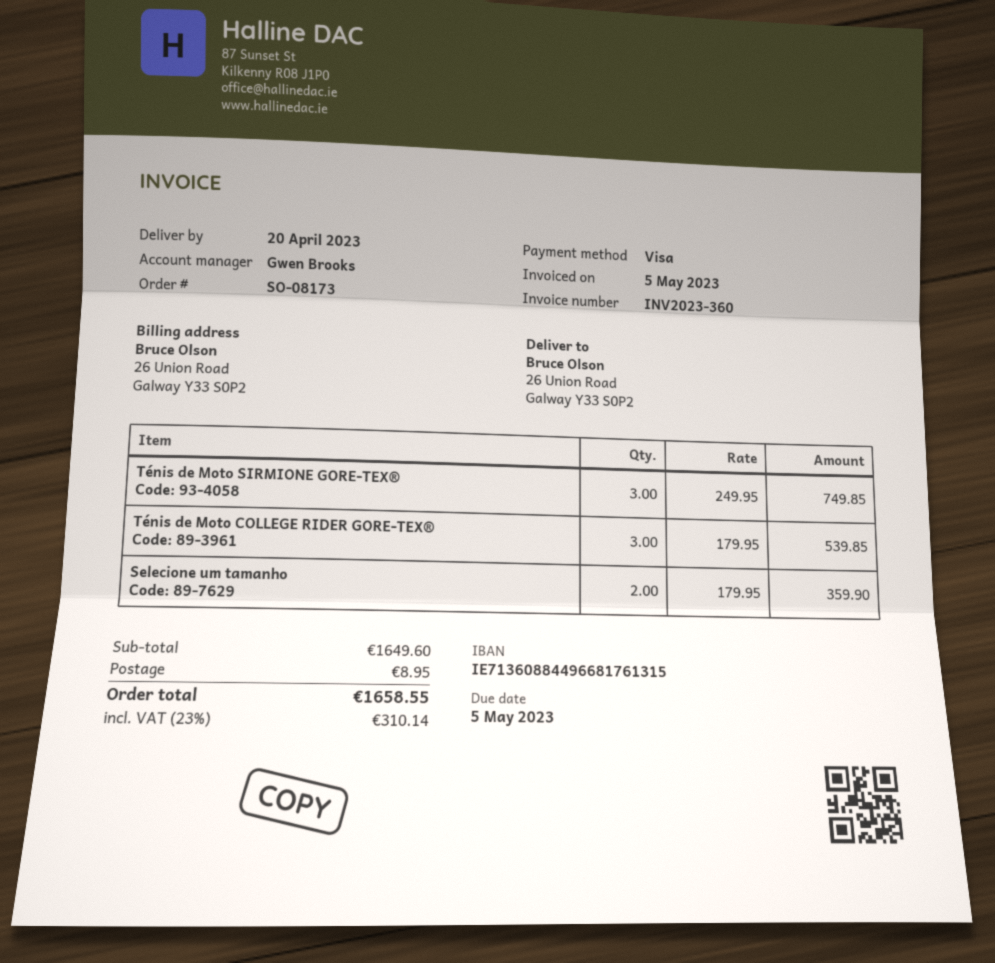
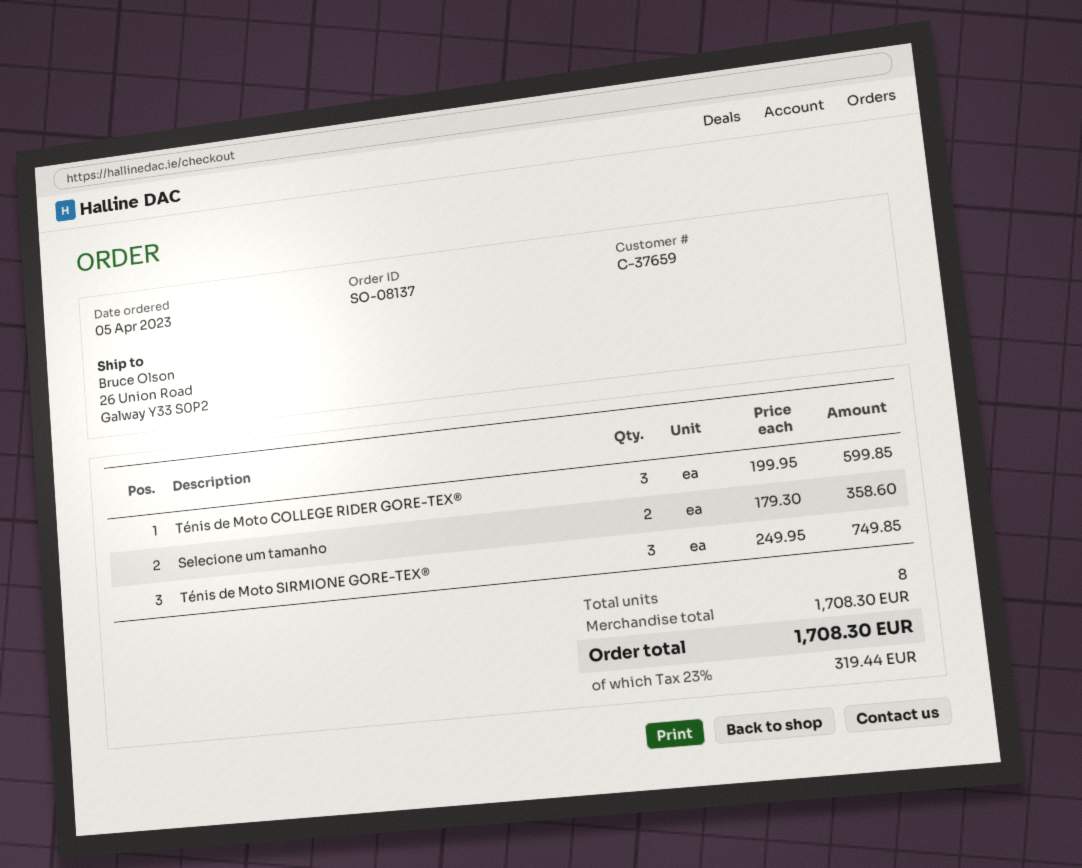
order number: SO-08173 -> SO-08137
Ténis de Moto COLLEGE RIDER GORE-TEX®: 3 x 179.95 = 539.85 -> 3 x 199.95 = 599.85
Selecione um tamanho: 2 x 179.95 = 359.90 -> 2 x 179.30 = 358.60
subtotal: 1649.60 -> 1708.30
shipping: 8.95 -> none
tax: 23% = 310.14 -> 23% = 319.44
total: 1658.55 -> 1708.30

